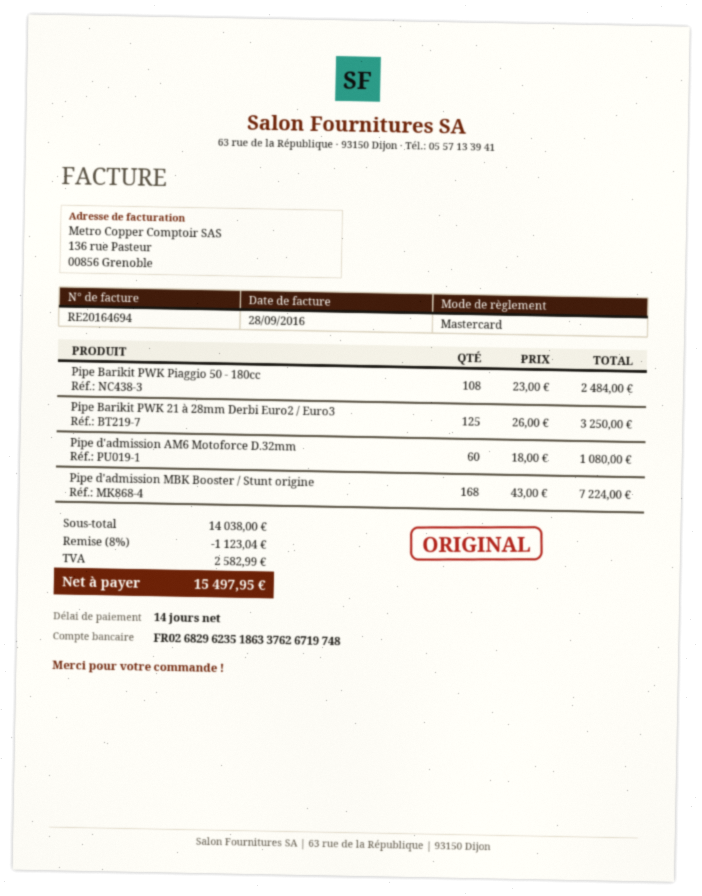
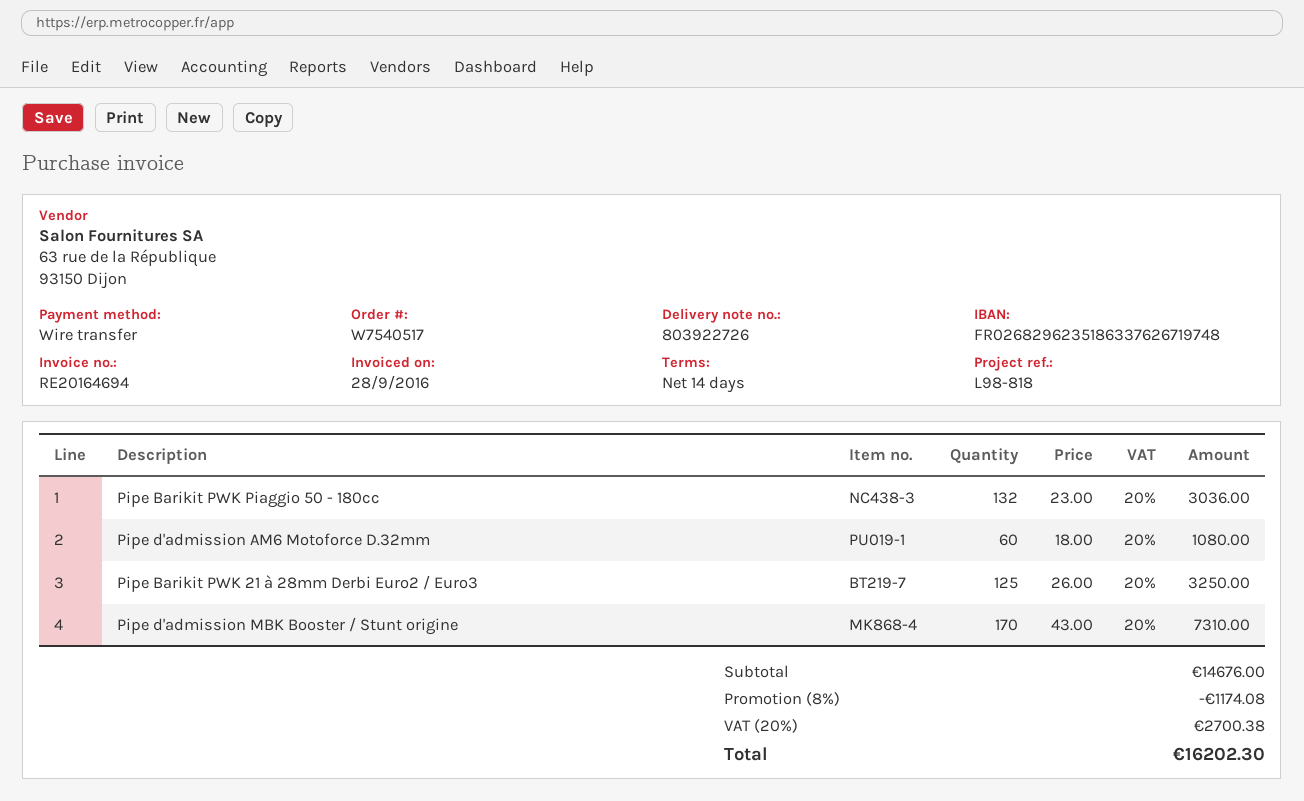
payment method: Mastercard -> bank transfer
Pipe Barikit PWK Piaggio 50 - 180cc: 108 x 23.00 = 2484.00 -> 132 x 23.00 = 3036.00
Pipe d'admission MBK Booster / Stunt origine: 168 x 43.00 = 7224.00 -> 170 x 43.00 = 7310.00
subtotal: 14038.00 -> 14676.00
discount: 8% = 1123.04 -> 8% = 1174.08
tax: 2582.99 -> 2700.38
total: 15497.95 -> 16202.30

